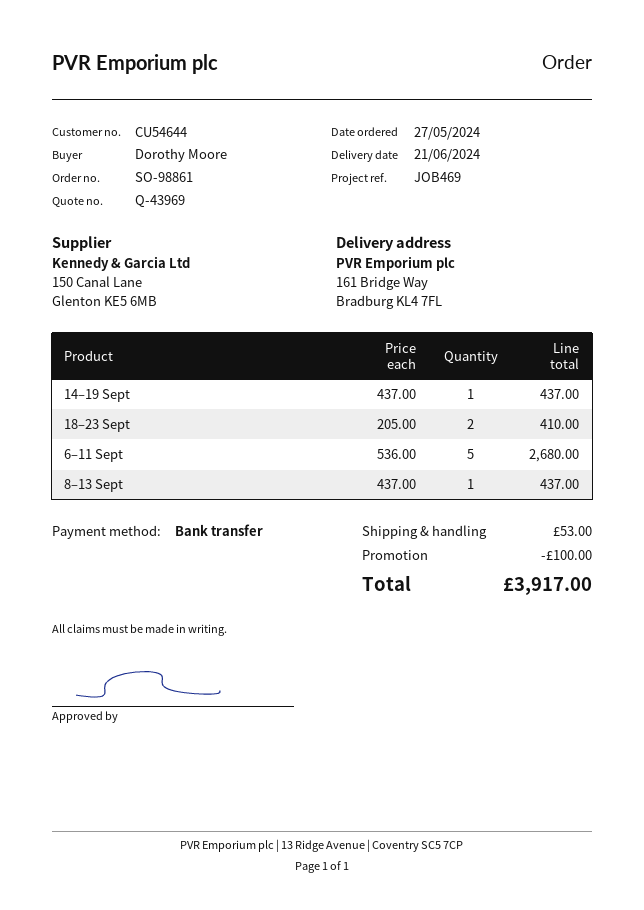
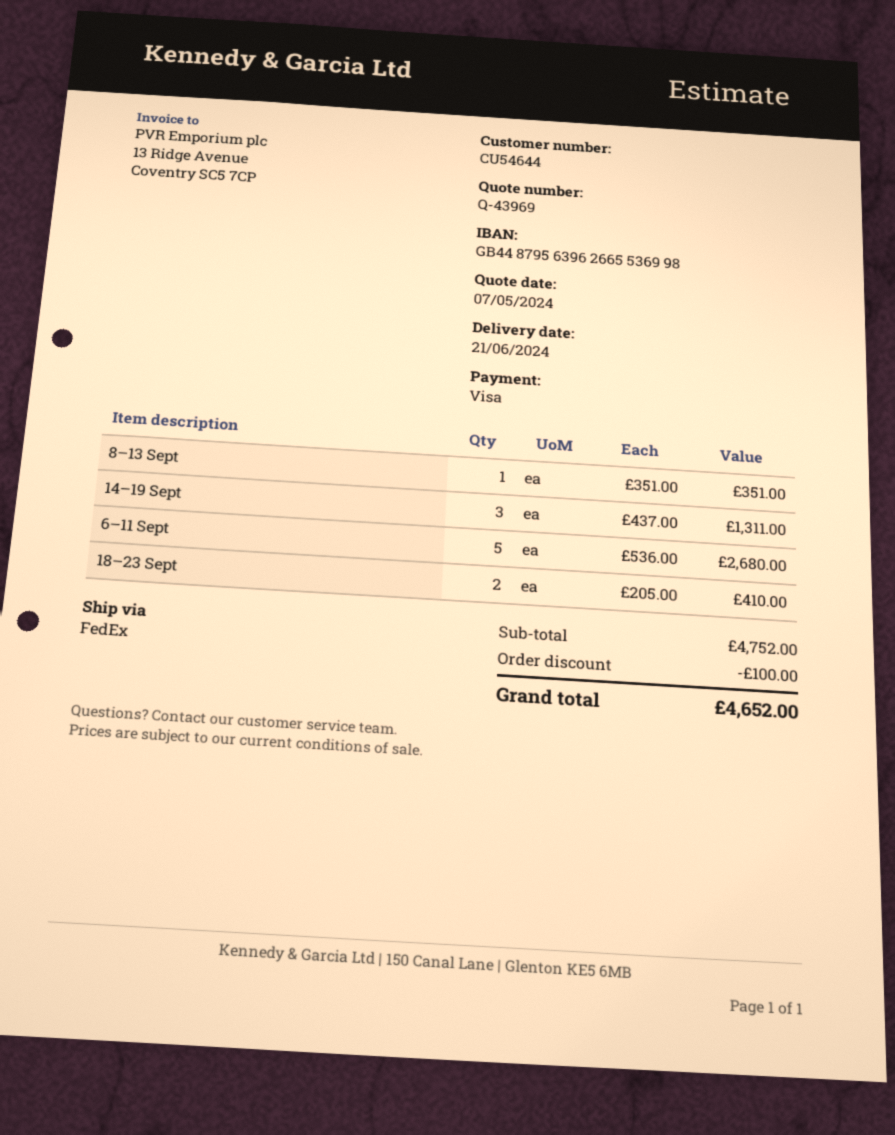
payment method: bank transfer -> Visa
14–19 Sept: 1 x 437.00 = 437.00 -> 3 x 437.00 = 1311.00
8–13 Sept: 1 x 437.00 = 437.00 -> 1 x 351.00 = 351.00
shipping: 53.00 -> none
total: 3917.00 -> 4652.00

